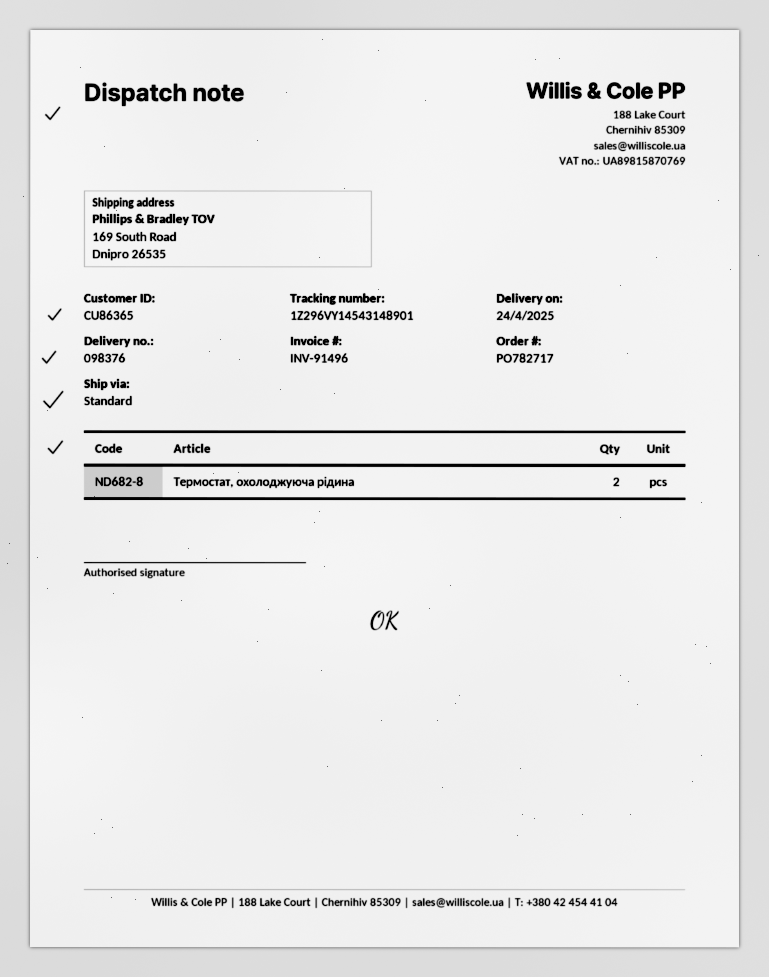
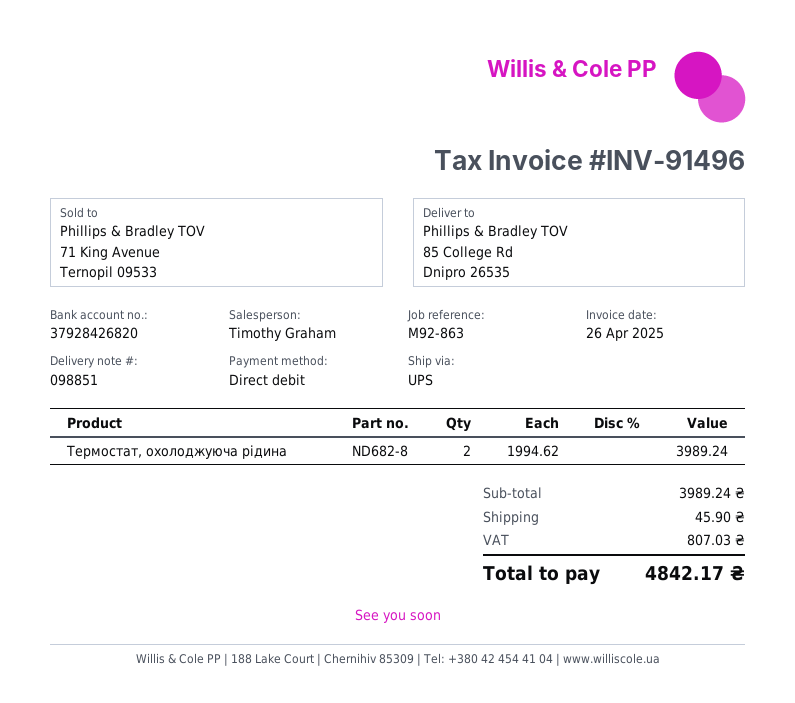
delivery note number: 098376 -> 098851
shipping method: standard -> UPS
ship to: 169 South Road, Dnipro 26535 -> 85 College Rd, Dnipro 26535

